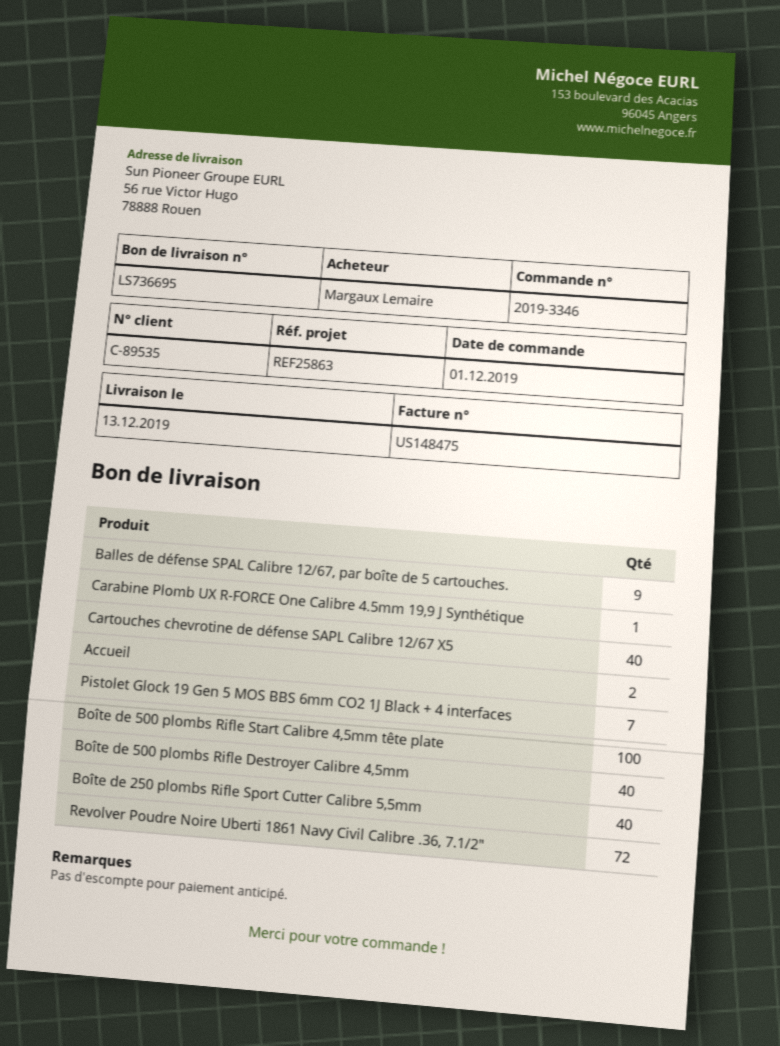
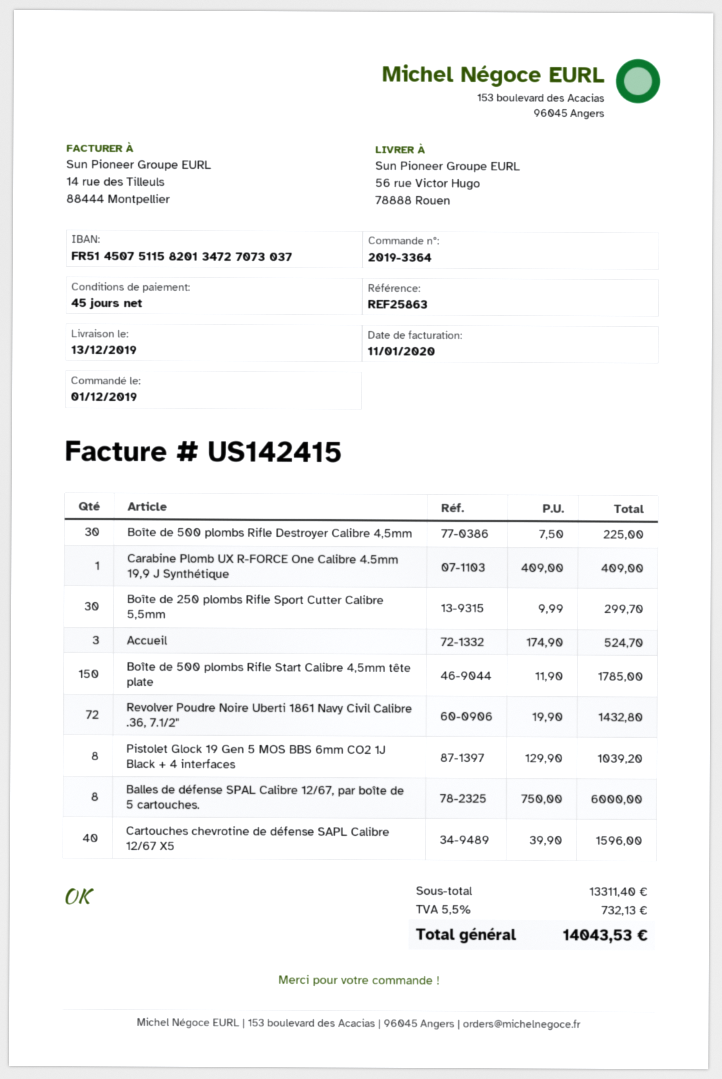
order number: 2019-3346 -> 2019-3364
invoice number: US148475 -> US142415
Balles de défense SPAL Calibre 12/67, par boîte de 5 cartouches.: 9 -> 8
Accueil: 2 -> 3
Pistolet Glock 19 Gen 5 MOS BBS 6mm CO2 1J Black + 4 interfaces: 7 -> 8
Boîte de 500 plombs Rifle Start Calibre 4,5mm tête plate: 100 -> 150
Boîte de 500 plombs Rifle Destroyer Calibre 4,5mm: 40 -> 30
Boîte de 250 plombs Rifle Sport Cutter Calibre 5,5mm: 40 -> 30

